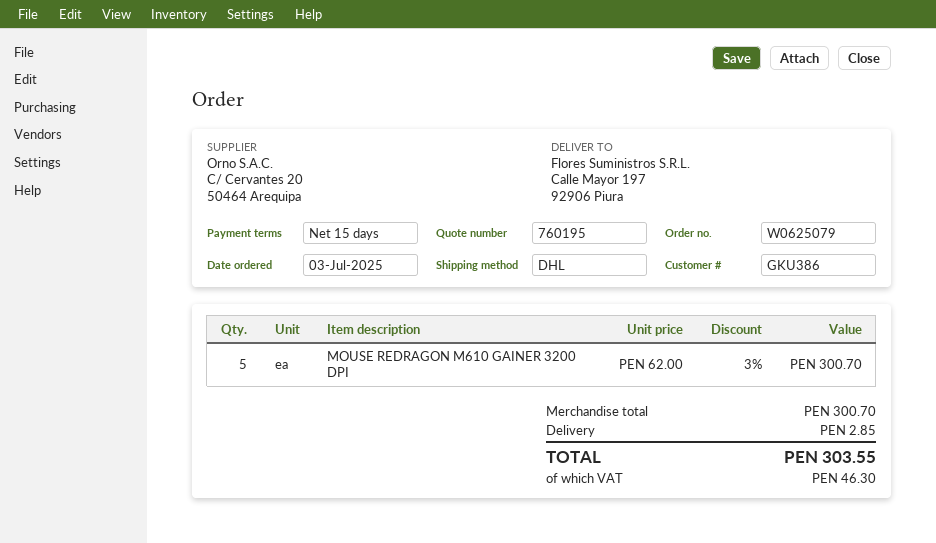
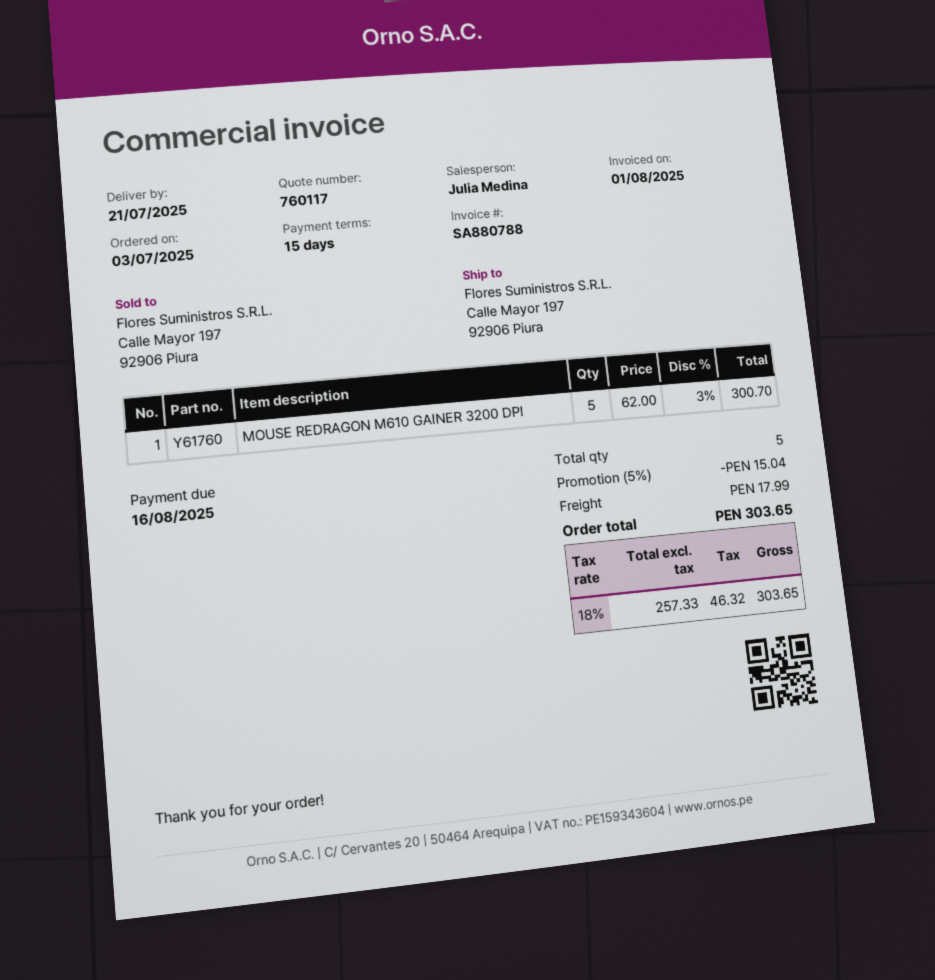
quote number: 760195 -> 760117
discount: none -> 5% = 15.04
shipping: 2.85 -> 17.99
tax: 46.30 -> 46.32
total: 303.55 -> 303.65

